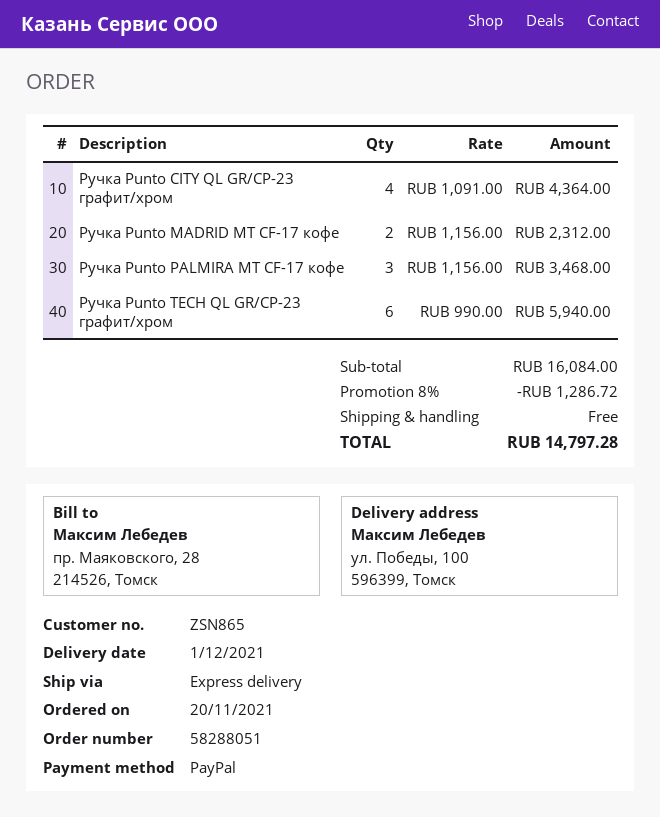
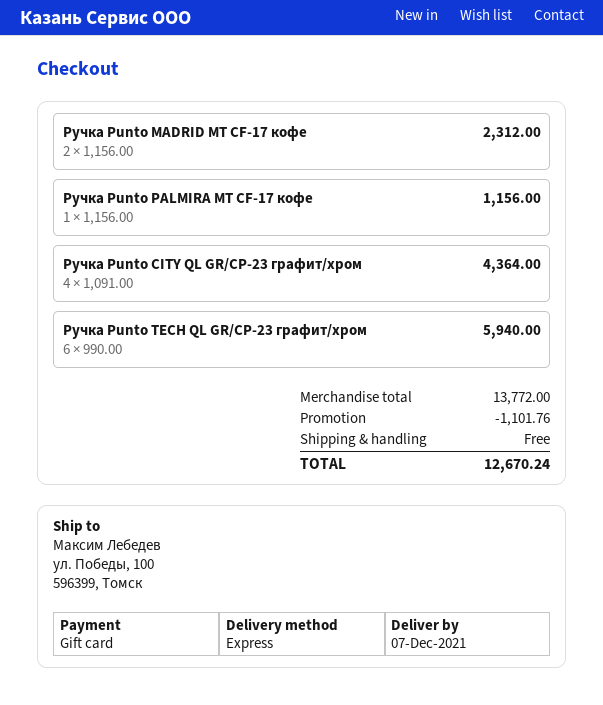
delivery date: 2021-12-01 -> 2021-12-07
payment method: PayPal -> gift card
Ручка Punto PALMIRA MT CF-17 кофе: 3 x 1156.00 = 3468.00 -> 1 x 1156.00 = 1156.00
subtotal: 16084.00 -> 13772.00
discount: 1286.72 -> 1101.76
total: 14797.28 -> 12670.24

